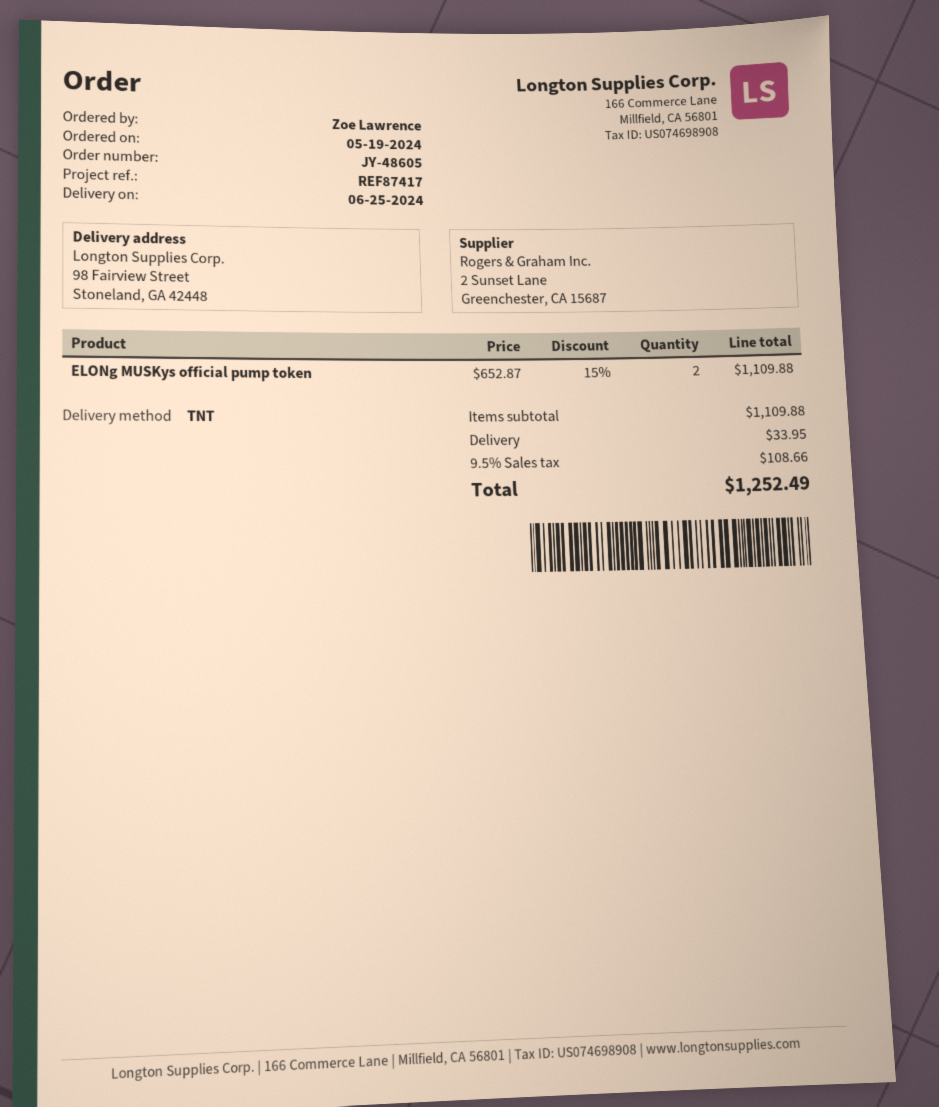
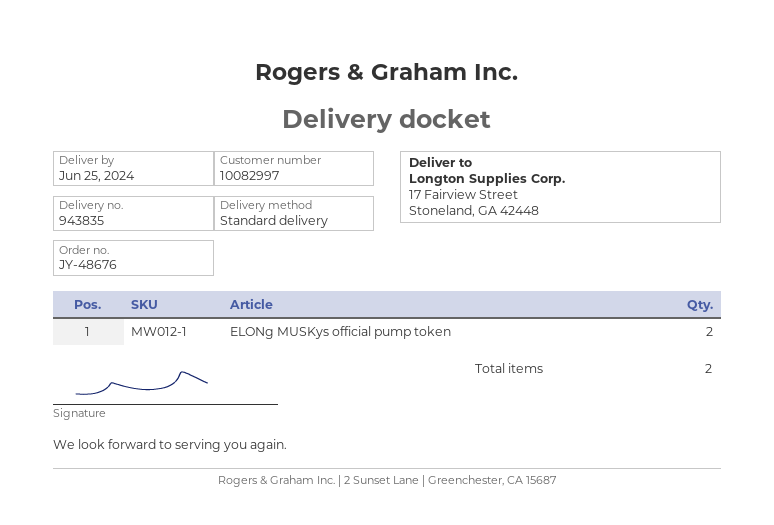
order number: JY-48605 -> JY-48676
shipping method: TNT -> standard
ship to: 98 Fairview Street, Stoneland, GA 42448 -> 17 Fairview Street, Stoneland, GA 42448

